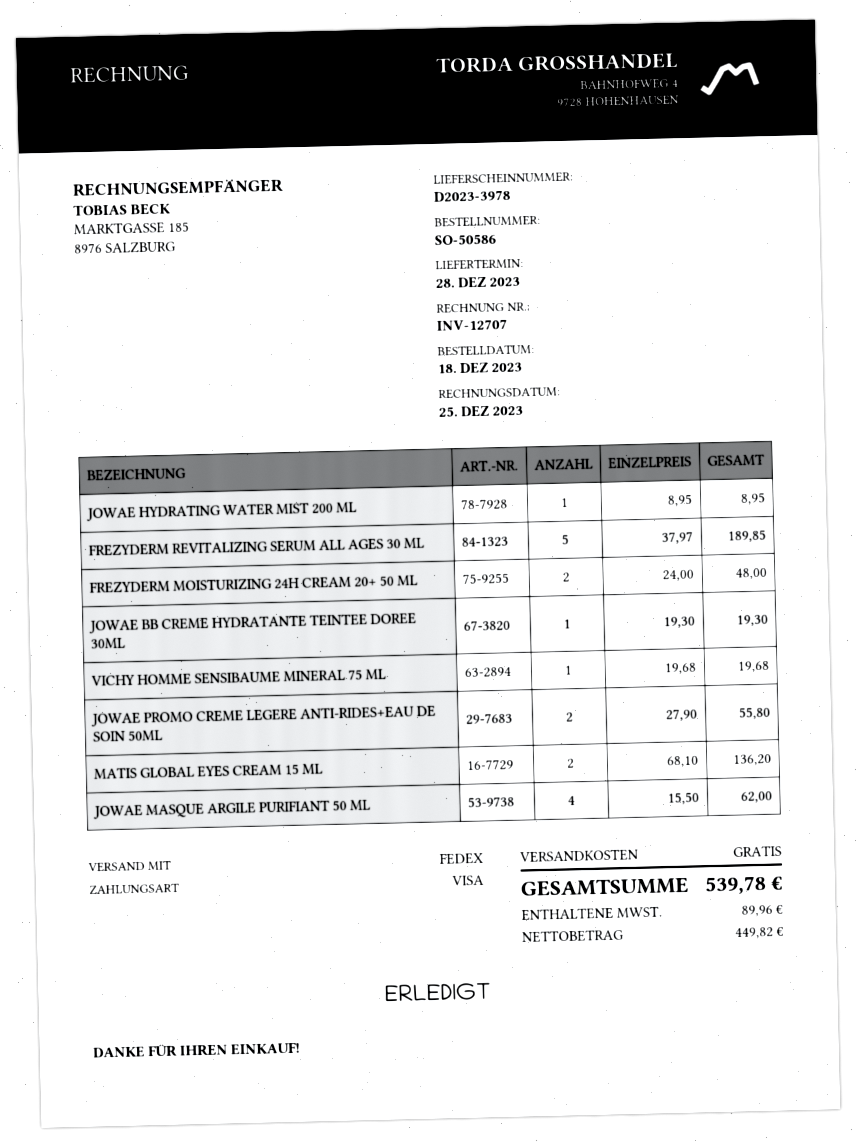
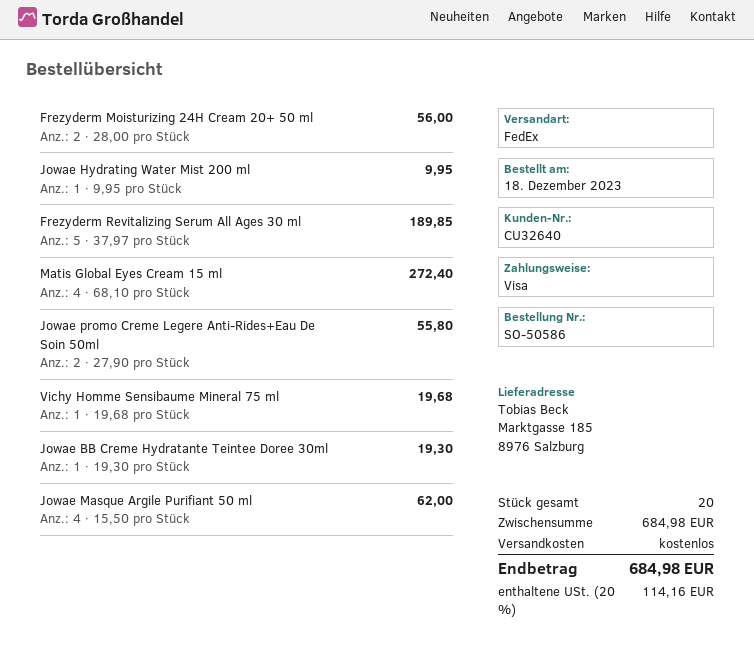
JOWAE HYDRATING WATER MIST 200 ML: 1 x 8.95 = 8.95 -> 1 x 9.95 = 9.95
FREZYDERM MOISTURIZING 24H CREAM 20+ 50 ML: 2 x 24.00 = 48.00 -> 2 x 28.00 = 56.00
MATIS GLOBAL EYES CREAM 15 ML: 2 x 68.10 = 136.20 -> 4 x 68.10 = 272.40
tax: 89.96 -> 114.16
total: 539.78 -> 684.98

